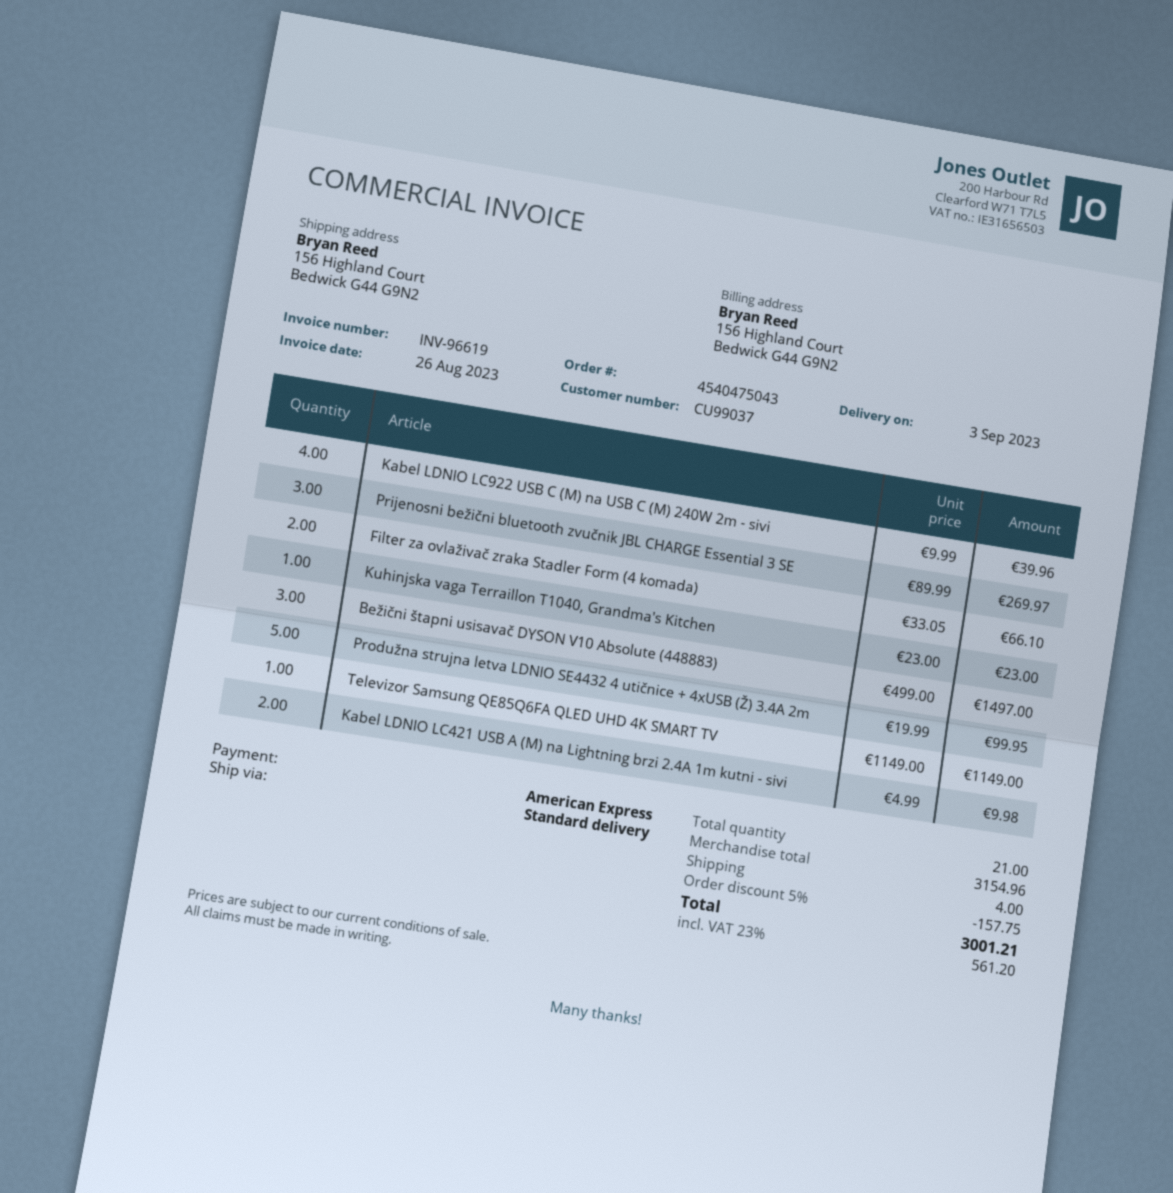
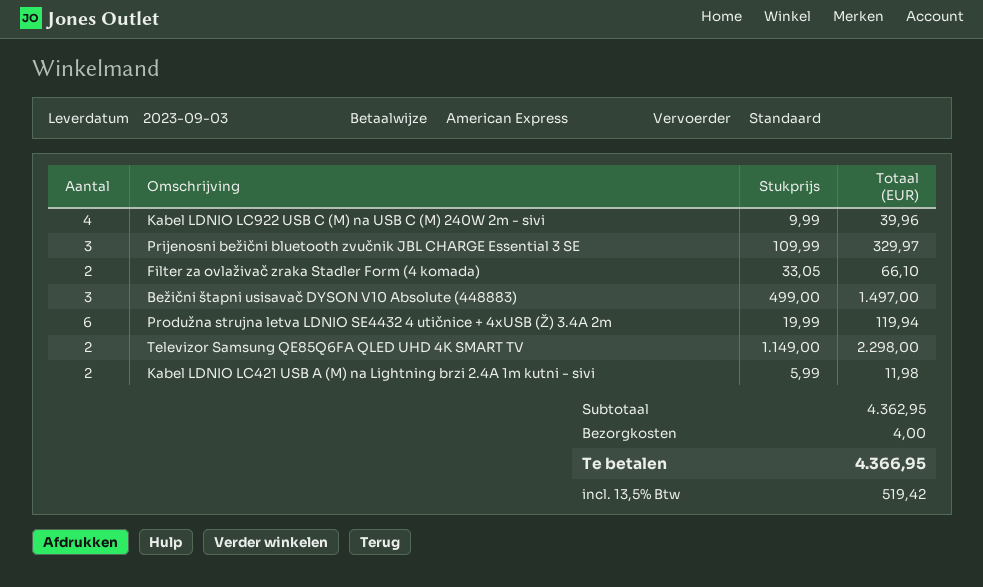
Prijenosni bežični bluetooth zvučnik JBL CHARGE Essential 3 SE: 3 x 89.99 = 269.97 -> 3 x 109.99 = 329.97
Kuhinjska vaga Terraillon T1040, Grandma's Kitchen: 1 x 23.00 = 23.00 -> none
Produžna strujna letva LDNIO SE4432 4 utičnice + 4xUSB (Ž) 3.4A 2m: 5 x 19.99 = 99.95 -> 6 x 19.99 = 119.94
Televizor Samsung QE85Q6FA QLED UHD 4K SMART TV: 1 x 1149.00 = 1149.00 -> 2 x 1149.00 = 2298.00
Kabel LDNIO LC421 USB A (M) na Lightning brzi 2.4A 1m kutni - sivi: 2 x 4.99 = 9.98 -> 2 x 5.99 = 11.98
subtotal: 3154.96 -> 4362.95
discount: 5% = 157.75 -> none
tax: 23% = 561.20 -> 13.5% = 519.42
total: 3001.21 -> 4366.95

